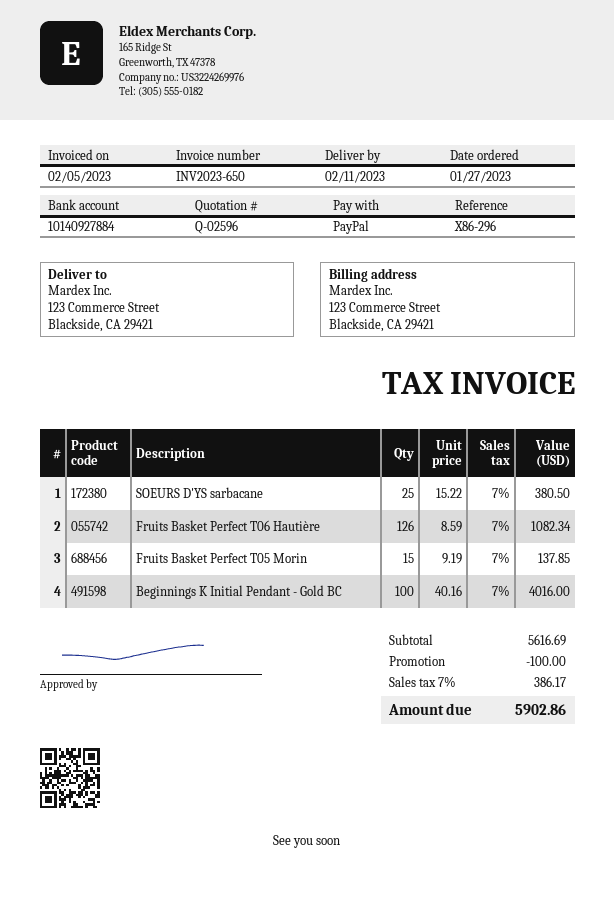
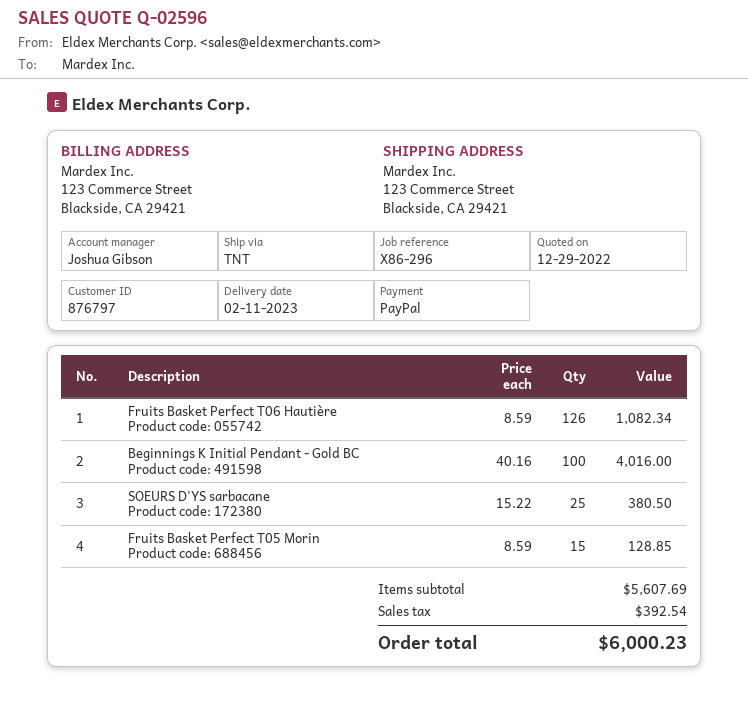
Fruits Basket Perfect T05 Morin: 15 x 9.19 = 137.85 -> 15 x 8.59 = 128.85
subtotal: 5616.69 -> 5607.69
discount: 100.00 -> none
tax: 386.17 -> 392.54
total: 5902.86 -> 6000.23

